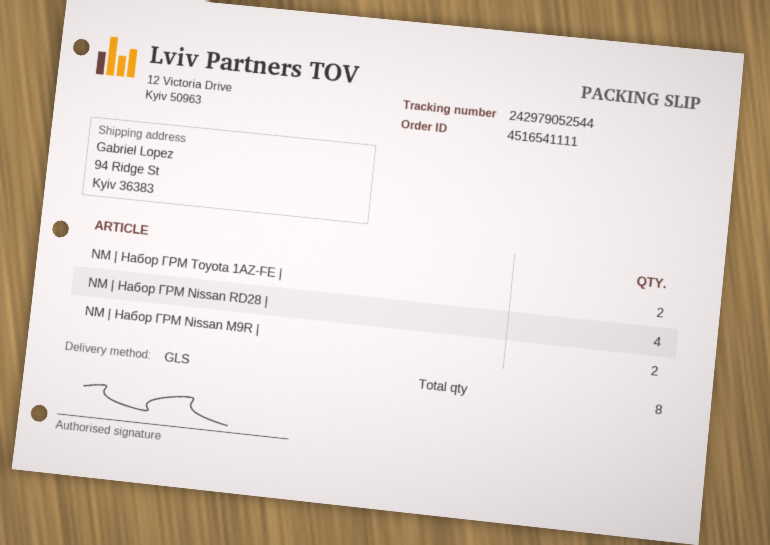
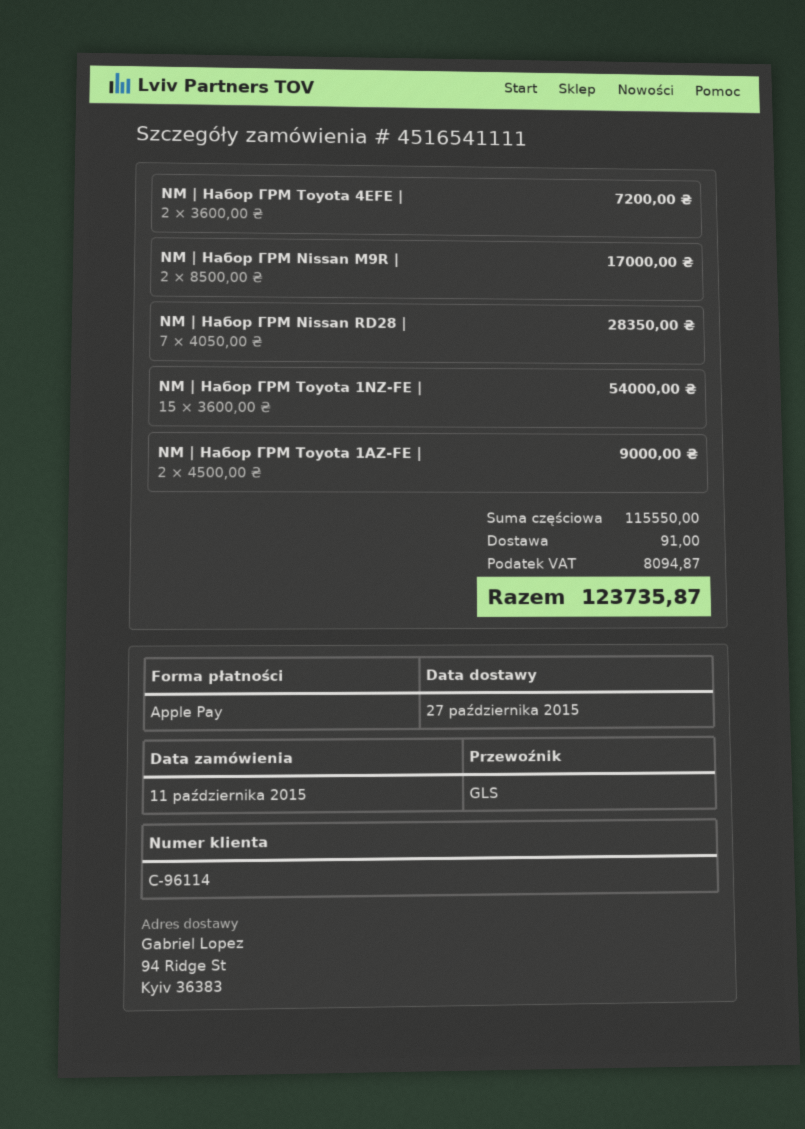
NM | Набор ГРМ Nissan RD28 |: 4 -> 7
NM | Набор ГРМ Toyota 4EFE |: none -> 2
NM | Набор ГРМ Toyota 1NZ-FE |: none -> 15

